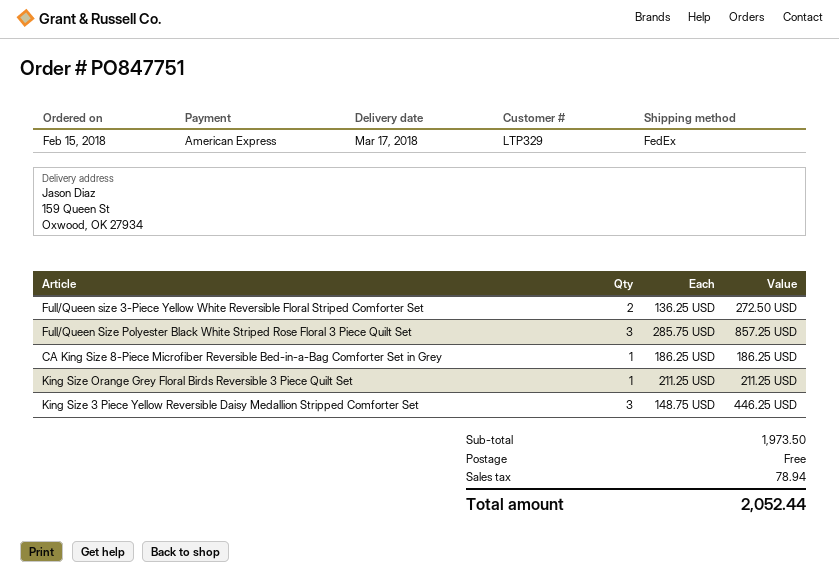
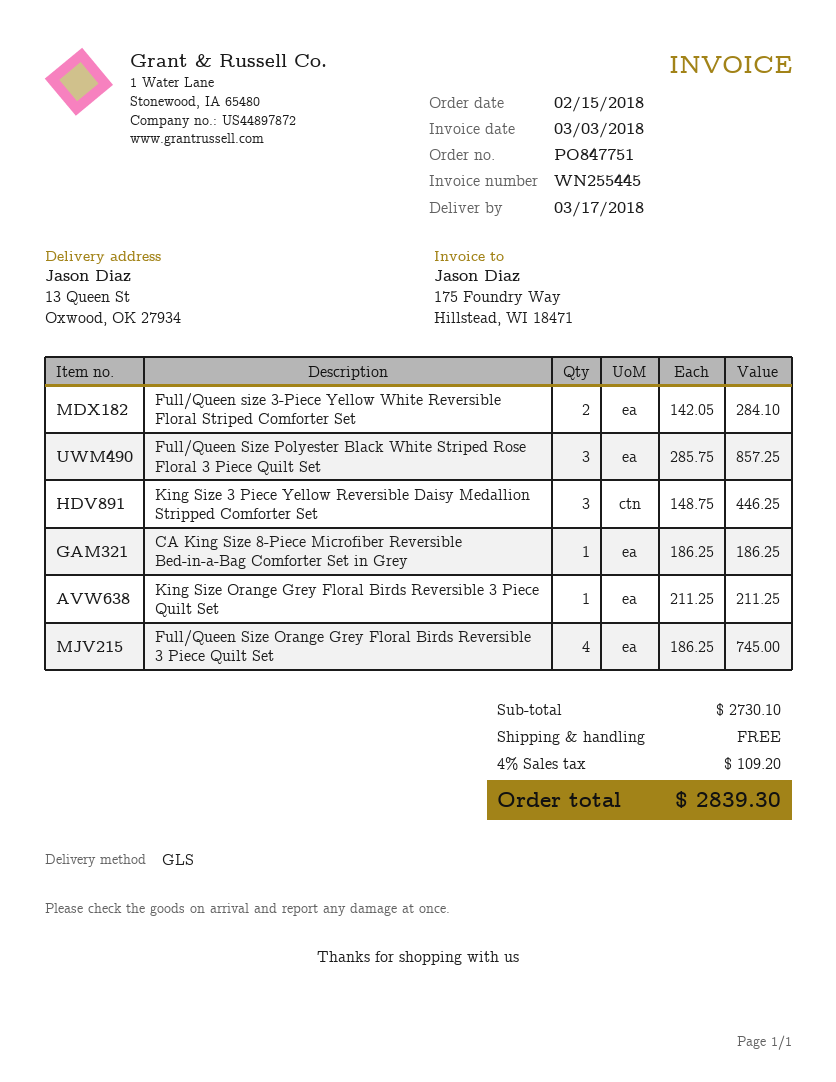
shipping method: FedEx -> GLS
ship to: 159 Queen St, Oxwood, OK 27934 -> 13 Queen St, Oxwood, OK 27934
Full/Queen size 3-Piece Yellow White Reversible Floral Striped Comforter Set: 2 x 136.25 = 272.50 -> 2 x 142.05 = 284.10
Full/Queen Size Orange Grey Floral Birds Reversible 3 Piece Quilt Set: none -> 4 x 186.25 = 745.00
subtotal: 1973.50 -> 2730.10
tax: 78.94 -> 109.20
total: 2052.44 -> 2839.30

